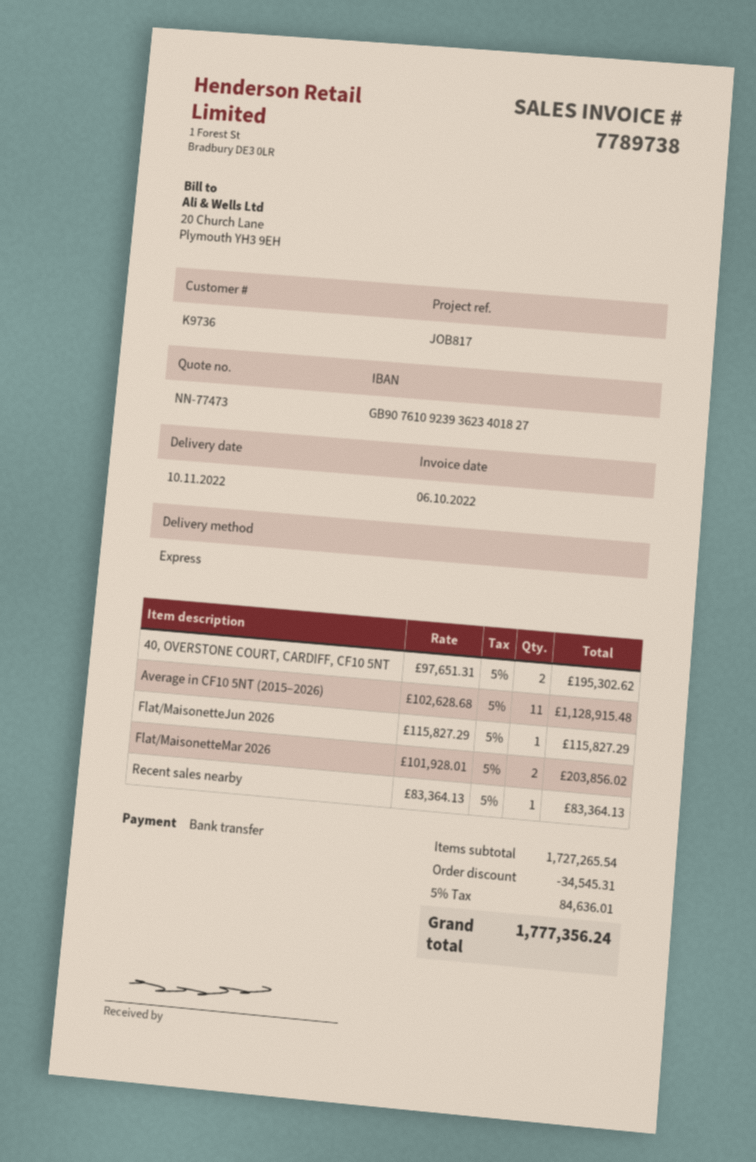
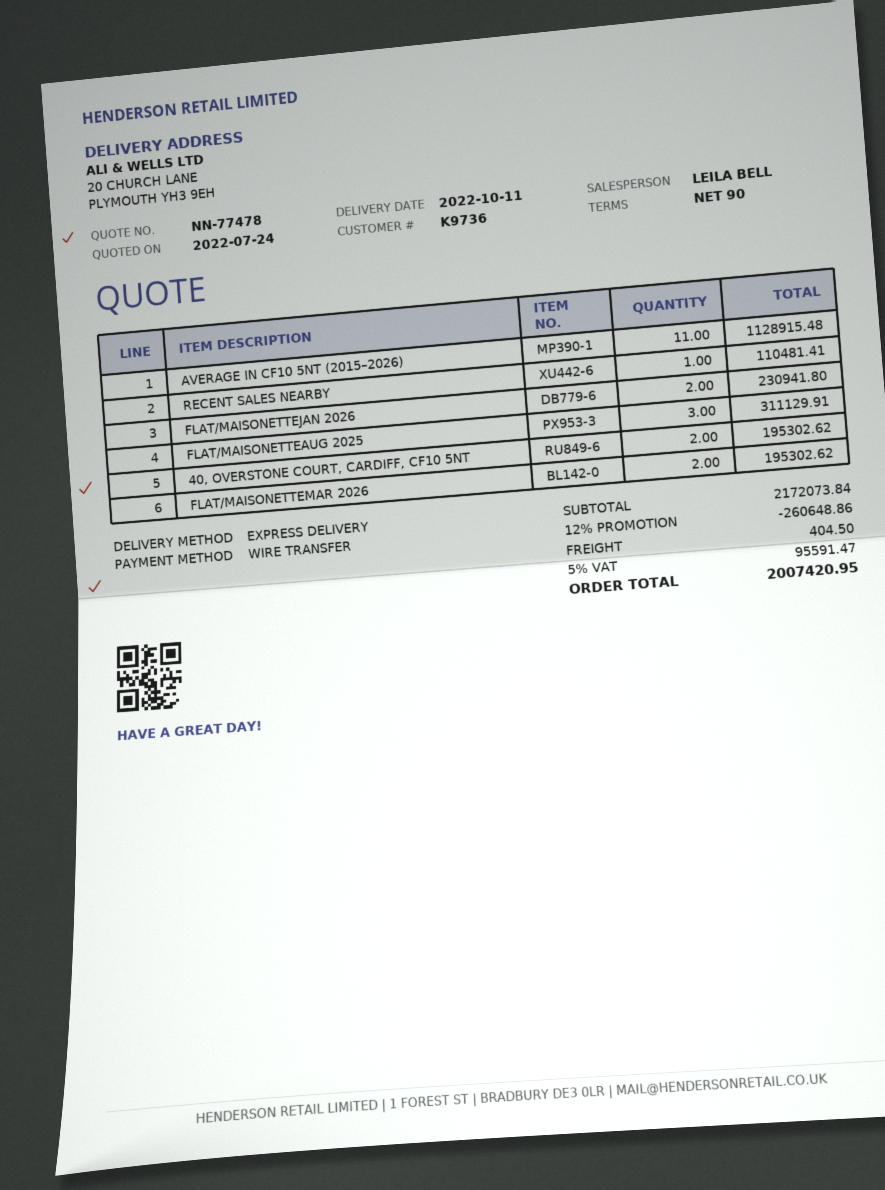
quote number: NN-77473 -> NN-77478
delivery date: 2022-11-10 -> 2022-10-11
Flat/MaisonetteJun 2026: 1 for 115827.29 -> none
Flat/MaisonetteMar 2026: 2 for 203856.02 -> 2 for 195302.62
Recent sales nearby: 1 for 83364.13 -> 1 for 110481.41
FLAT/MAISONETTEJAN 2026: none -> 2 for 230941.80
FLAT/MAISONETTEAUG 2025: none -> 3 for 311129.91
subtotal: 1727265.54 -> 2172073.84
discount: 34545.31 -> 260648.86
shipping: none -> 404.50
tax: 5% = 84636.01 -> 5% = 95591.47
total: 1777356.24 -> 2007420.95

